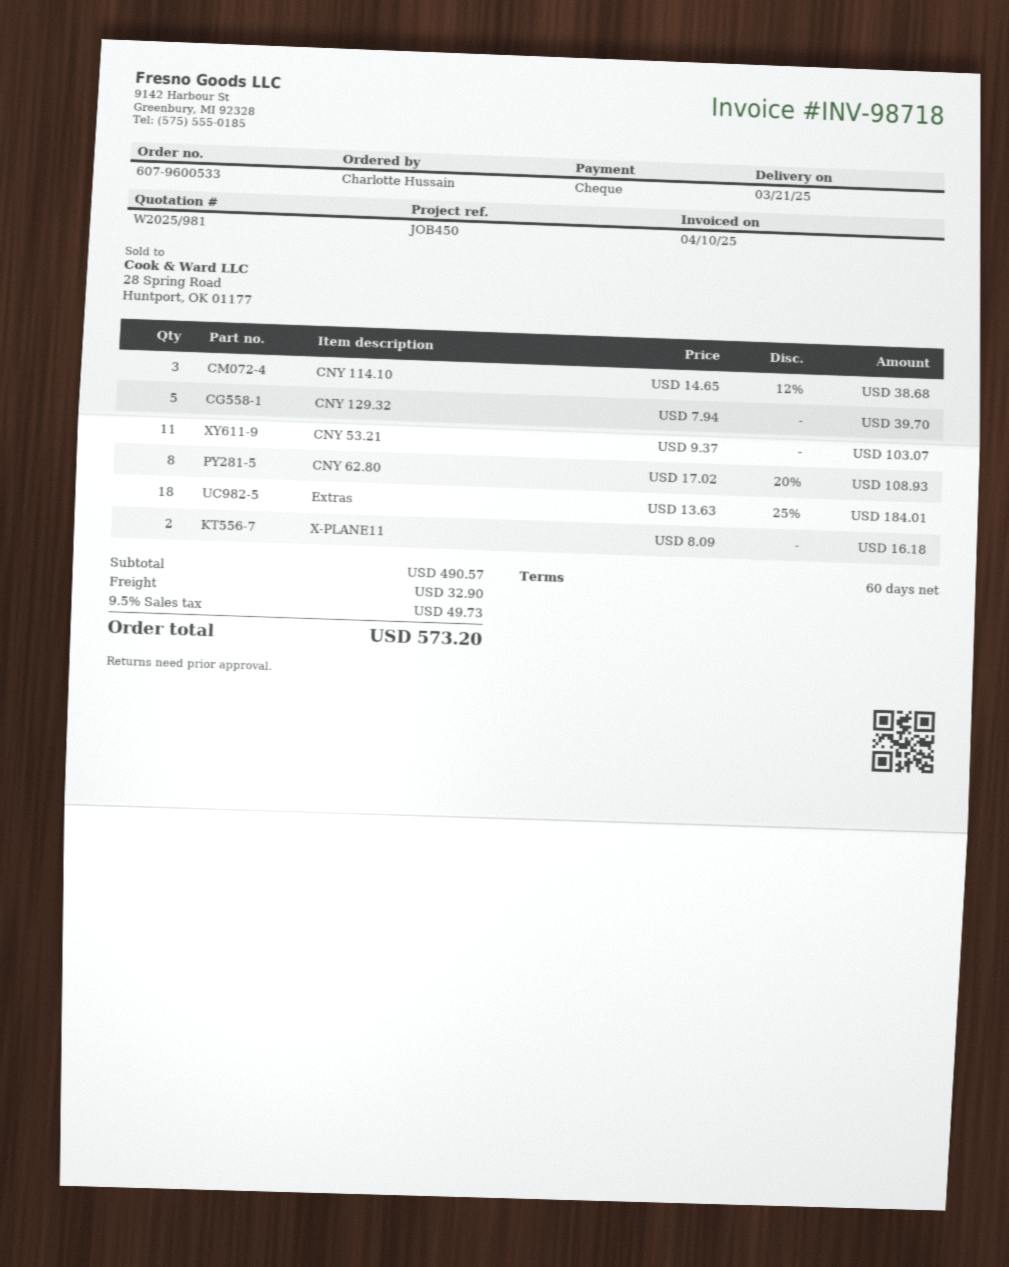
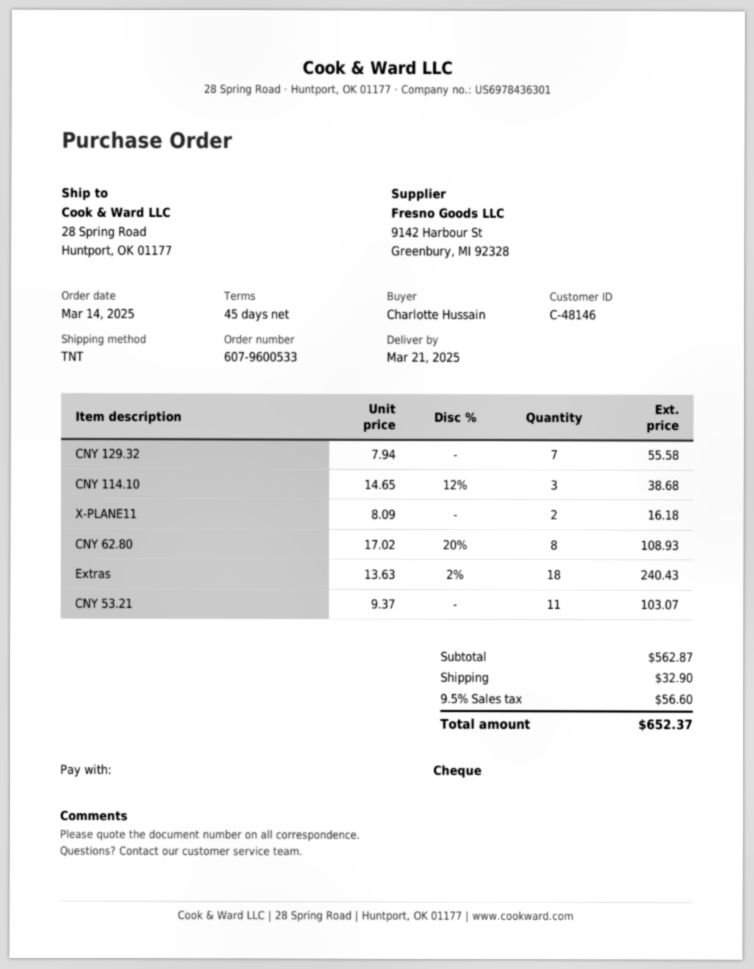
payment terms: 60 days -> 45 days
CNY 129.32: 5 x 7.94 = 39.70 -> 7 x 7.94 = 55.58
Extras: 18 x 13.63 - 25% = 184.01 -> 18 x 13.63 - 2% = 240.43
subtotal: 490.57 -> 562.87
tax: 9.5% = 49.73 -> 9.5% = 56.60
total: 573.20 -> 652.37

